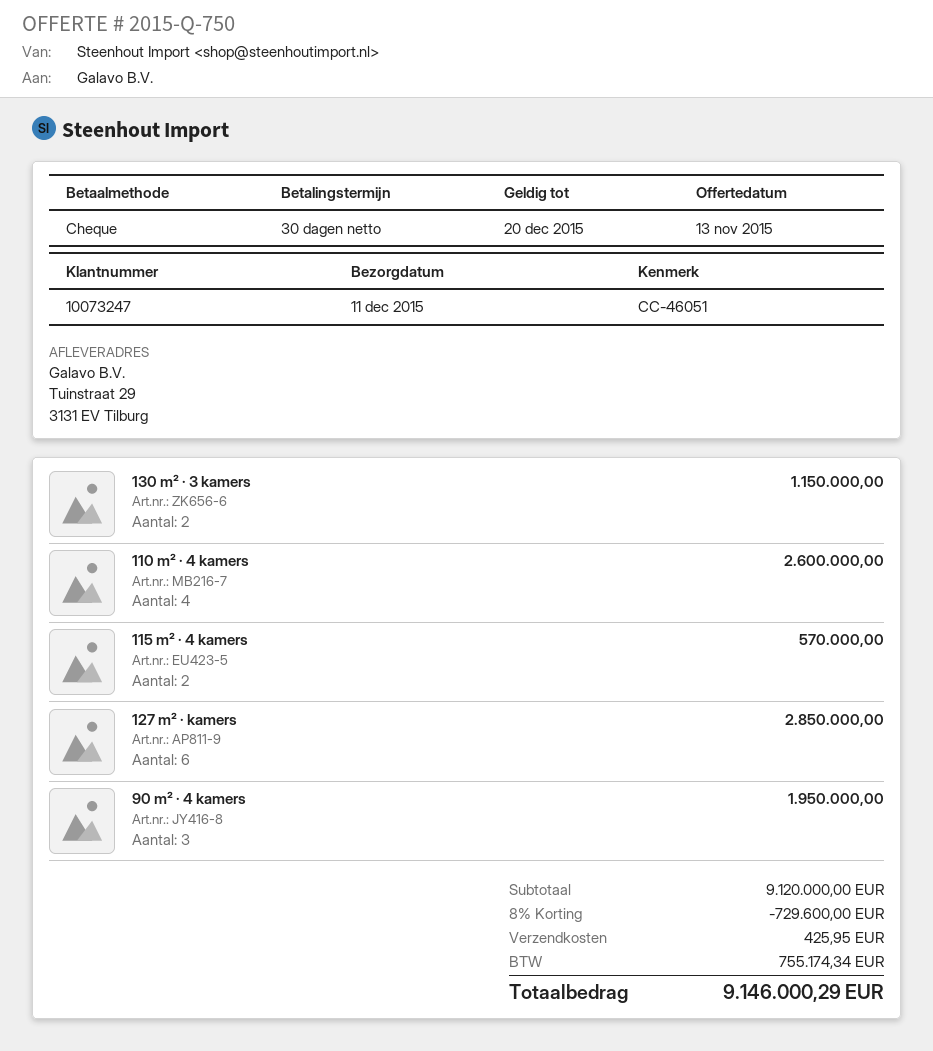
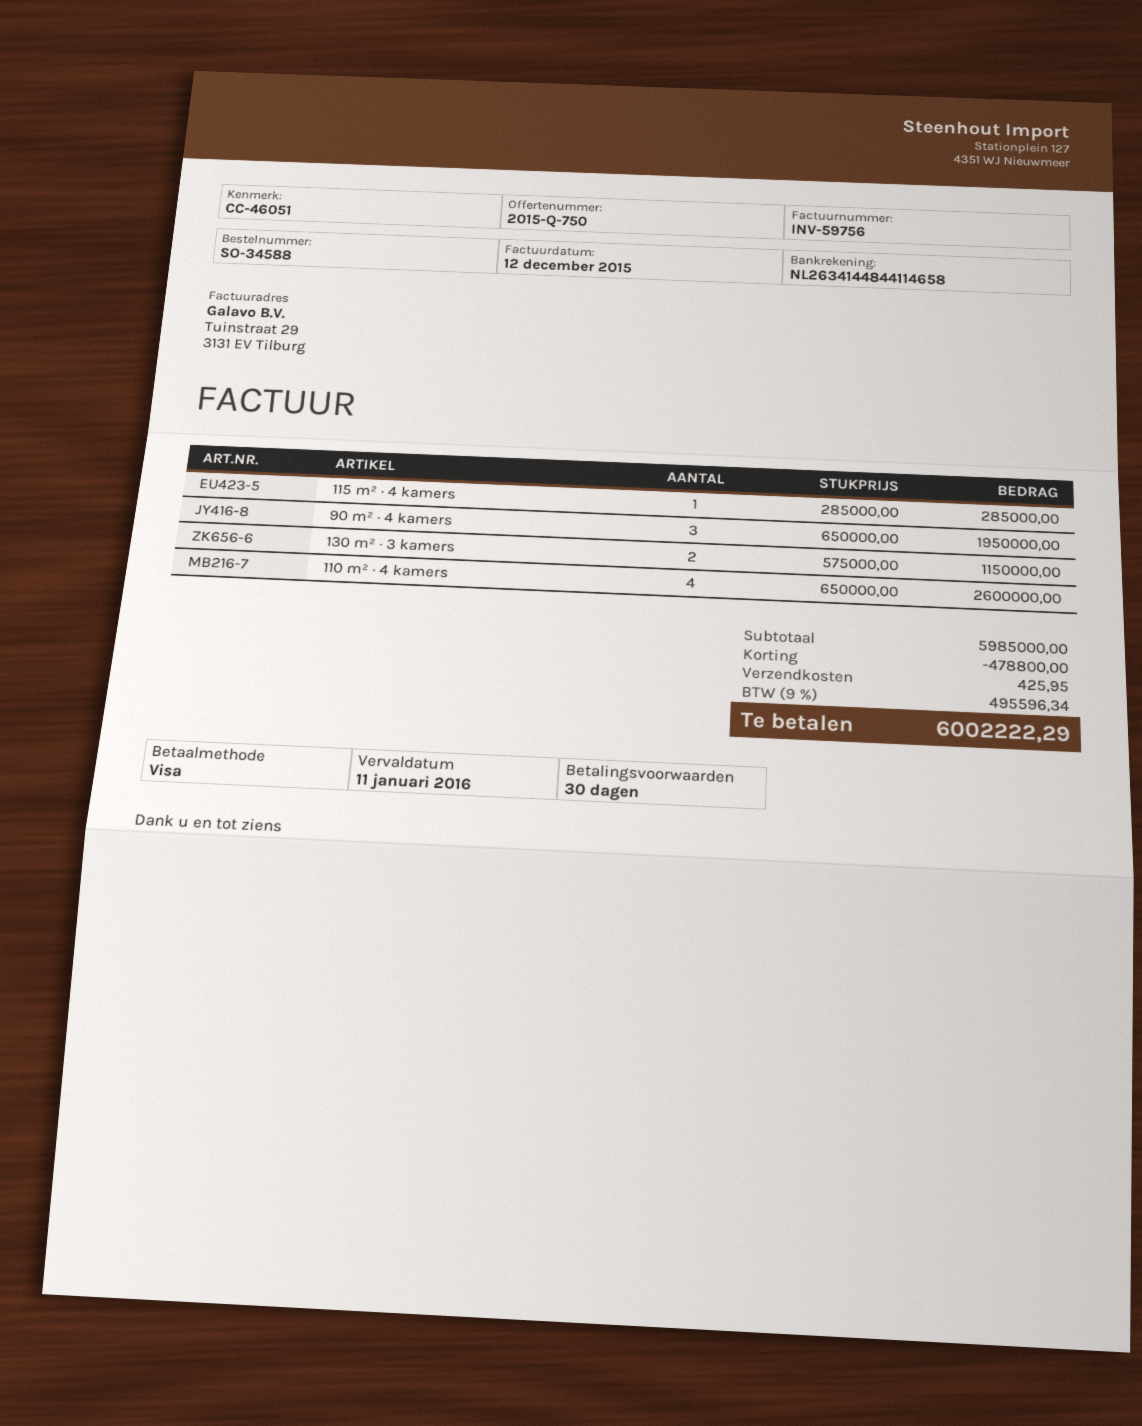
payment method: cheque -> Visa
115 m² · 4 kamers: 2 for 570000.00 -> 1 for 285000.00
127 m² · kamers: 6 for 2850000.00 -> none
subtotal: 9120000.00 -> 5985000.00
discount: 729600.00 -> 478800.00
tax: 755174.34 -> 495596.34
total: 9146000.29 -> 6002222.29

